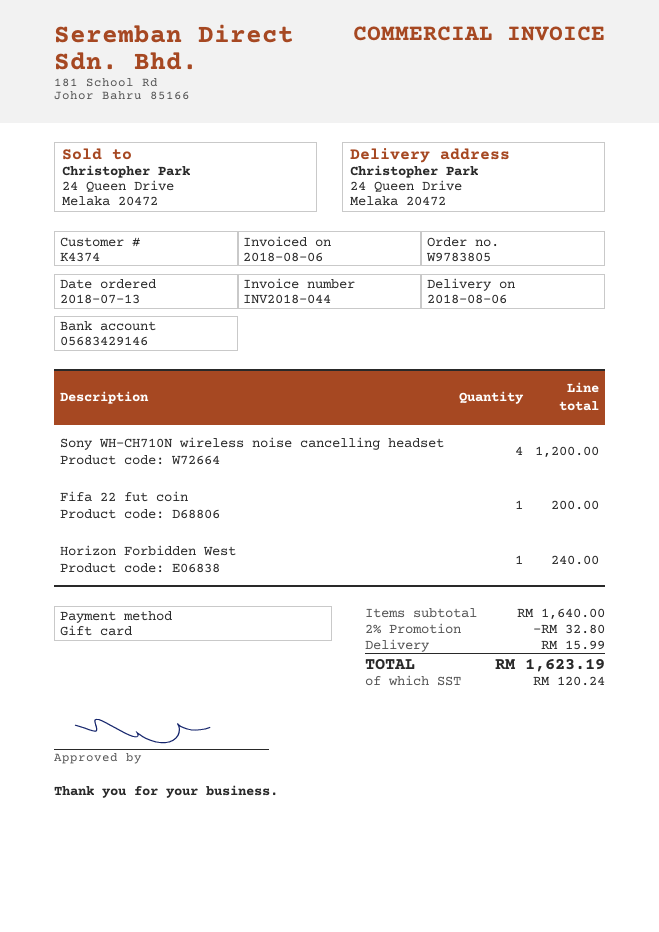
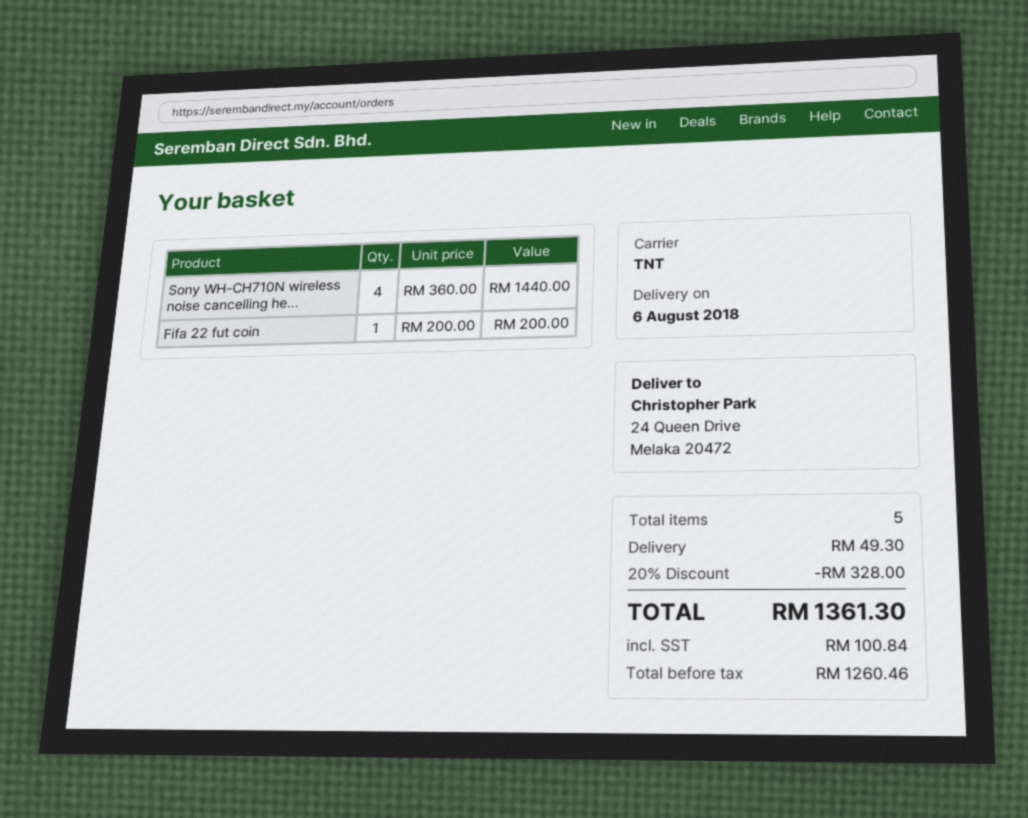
Sony WH-CH710N wireless noise cancelling headset: 4 for 1200.00 -> 4 for 1440.00
Horizon Forbidden West: 1 for 240.00 -> none
discount: 2% = 32.80 -> 20% = 328.00
shipping: 15.99 -> 49.30
tax: 120.24 -> 100.84
total: 1623.19 -> 1361.30

